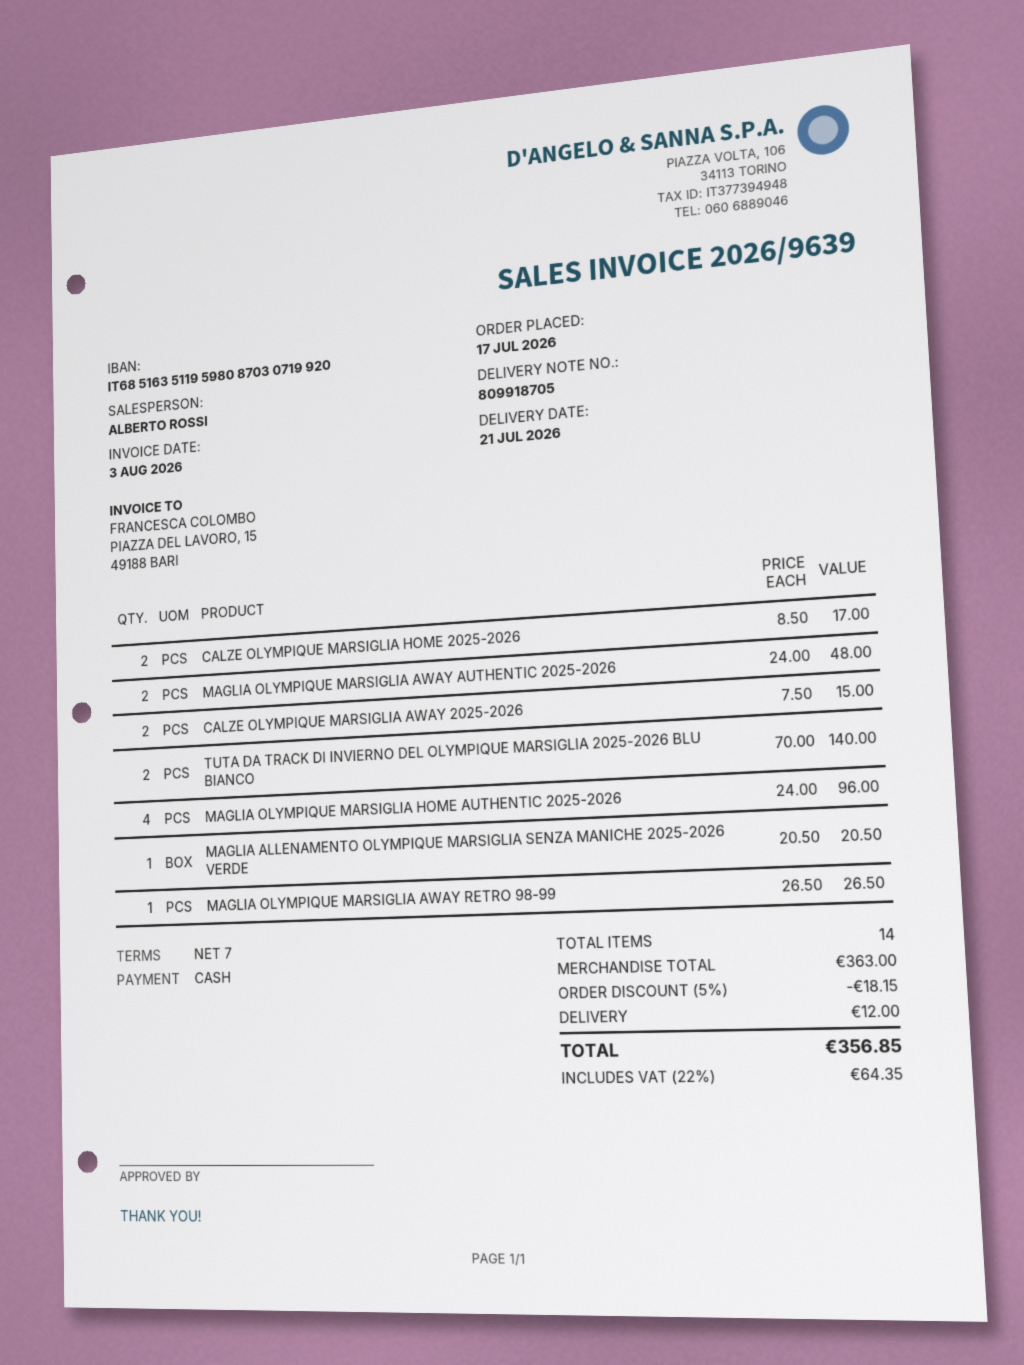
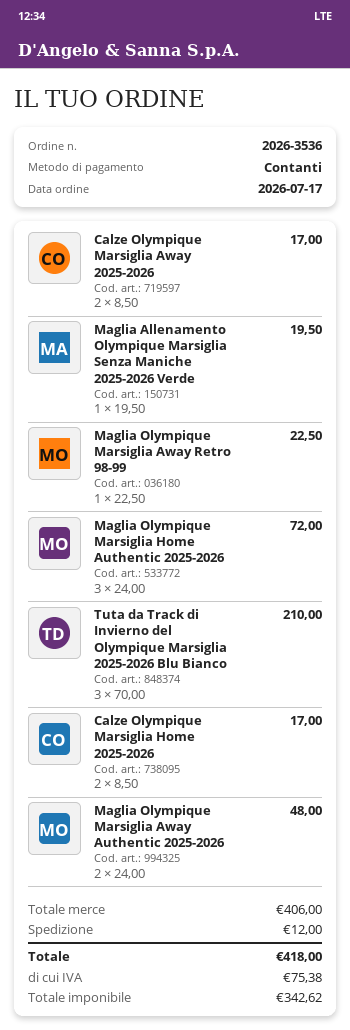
CALZE OLYMPIQUE MARSIGLIA AWAY 2025-2026: 2 x 7.50 = 15.00 -> 2 x 8.50 = 17.00
TUTA DA TRACK DI INVIERNO DEL OLYMPIQUE MARSIGLIA 2025-2026 BLU BIANCO: 2 x 70.00 = 140.00 -> 3 x 70.00 = 210.00
MAGLIA OLYMPIQUE MARSIGLIA HOME AUTHENTIC 2025-2026: 4 x 24.00 = 96.00 -> 3 x 24.00 = 72.00
MAGLIA ALLENAMENTO OLYMPIQUE MARSIGLIA SENZA MANICHE 2025-2026 VERDE: 1 x 20.50 = 20.50 -> 1 x 19.50 = 19.50
MAGLIA OLYMPIQUE MARSIGLIA AWAY RETRO 98-99: 1 x 26.50 = 26.50 -> 1 x 22.50 = 22.50
subtotal: 363.00 -> 406.00
discount: 5% = 18.15 -> none
tax: 64.35 -> 75.38
total: 356.85 -> 418.00

